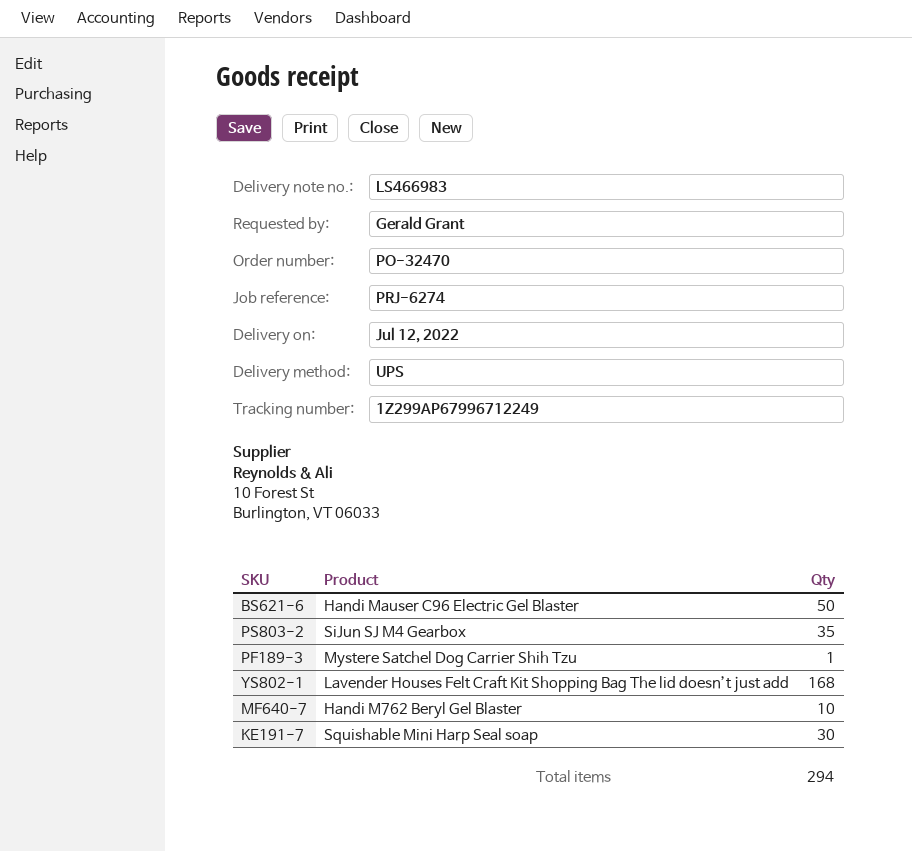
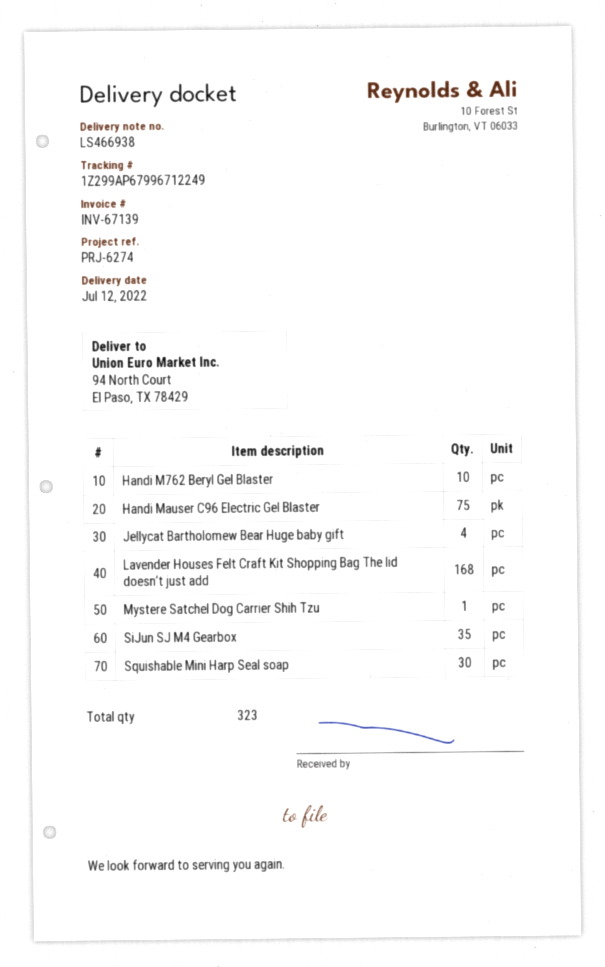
delivery note number: LS466983 -> LS466938
Handi Mauser C96 Electric Gel Blaster: 50 -> 75
Jellycat Bartholomew Bear Huge baby gift: none -> 4
total quantity: 294 -> 323

